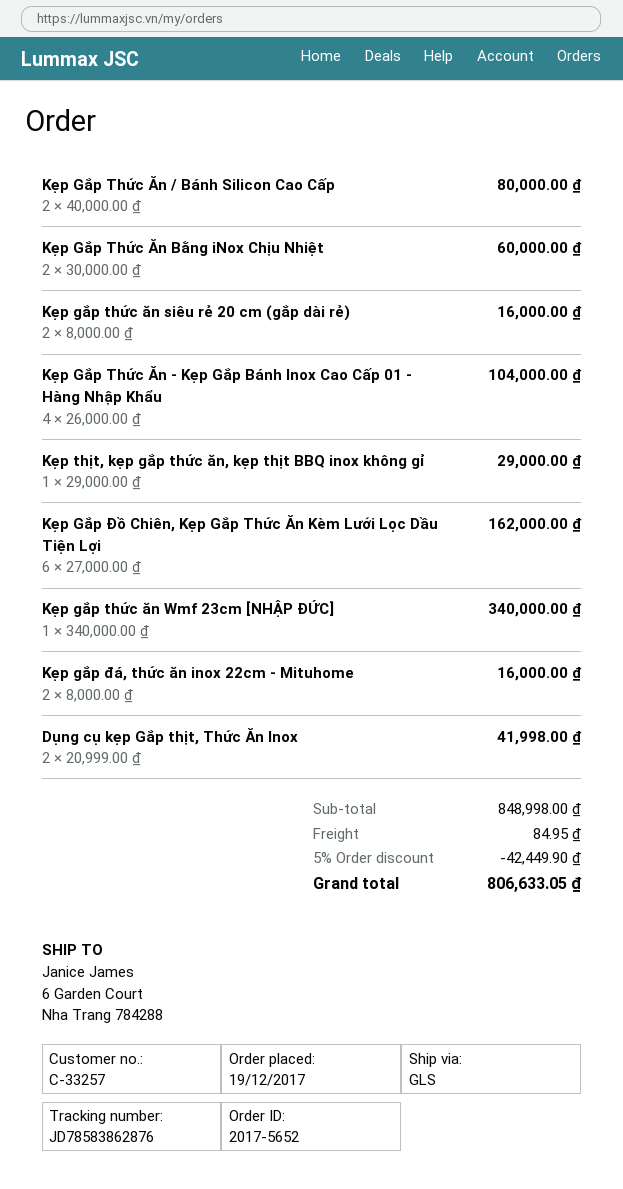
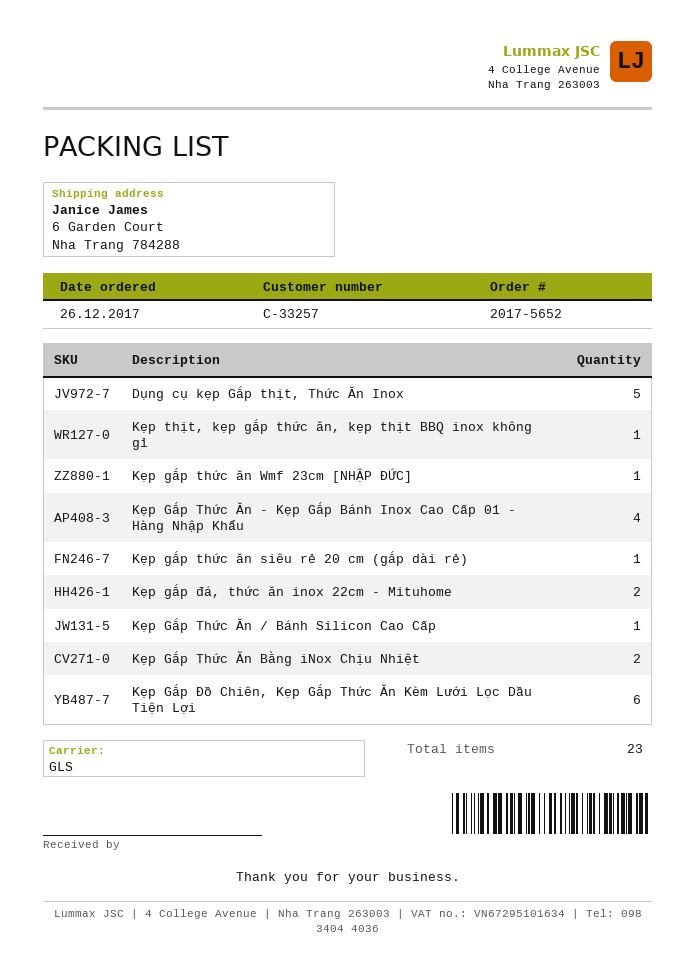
order date: 2017-12-19 -> 2017-12-26
Kẹp Gắp Thức Ăn / Bánh Silicon Cao Cấp: 2 -> 1
Kẹp gắp thức ăn siêu rẻ 20 cm (gắp dài rẻ): 2 -> 1
Dụng cụ kẹp Gắp thịt, Thức Ăn Inox: 2 -> 5

